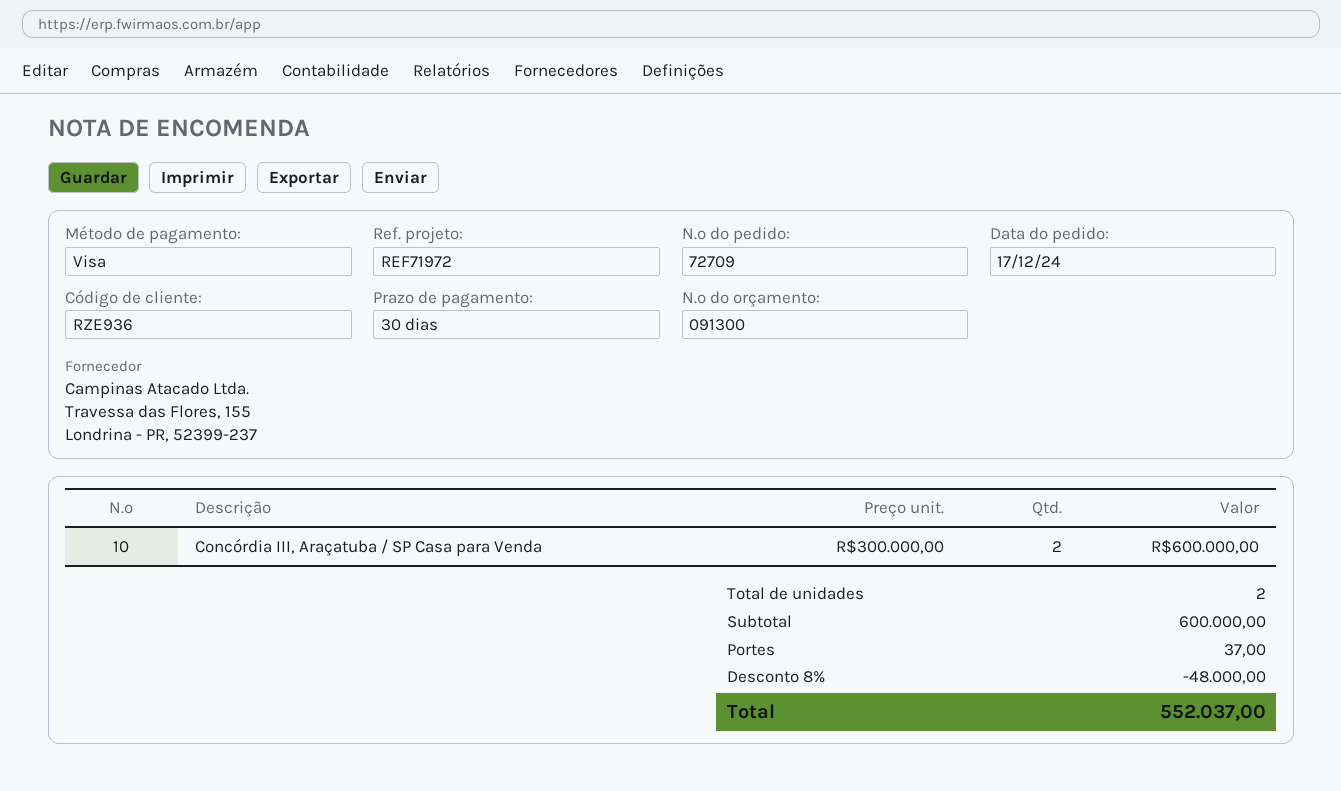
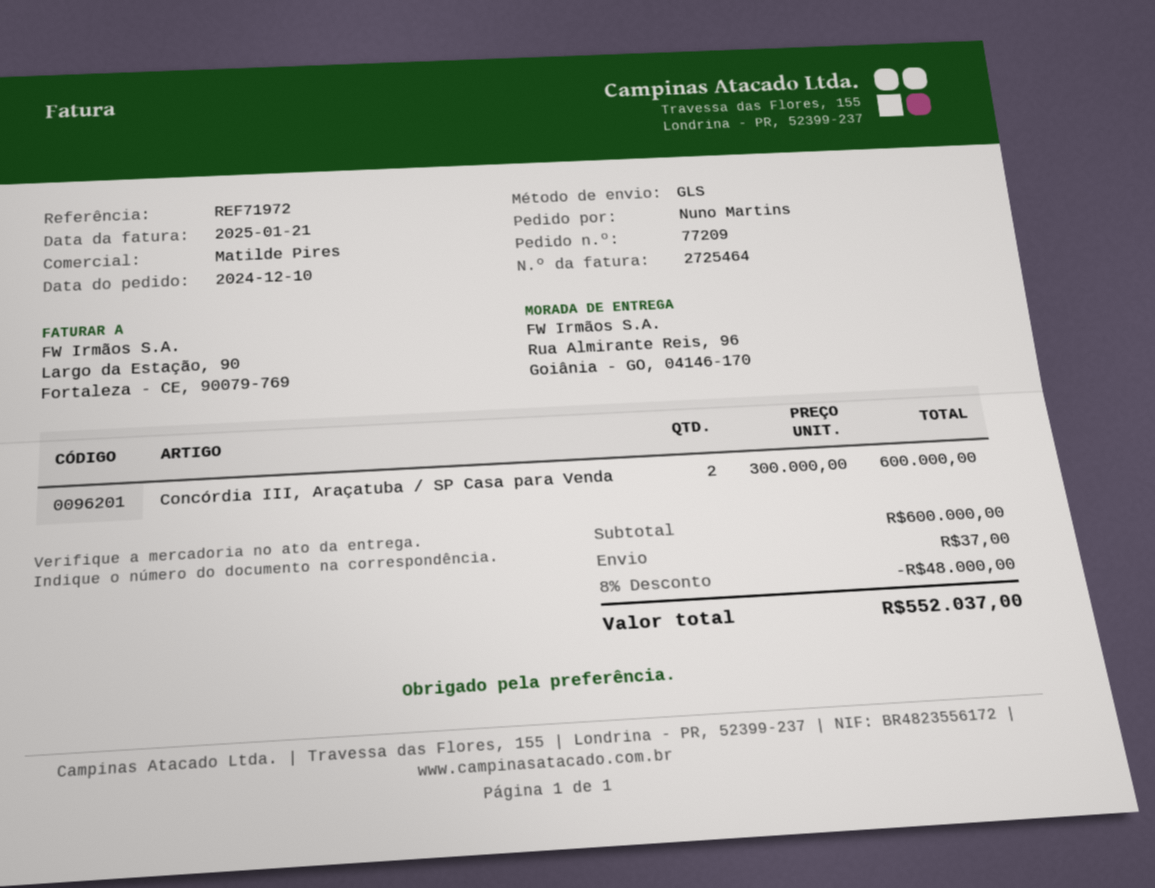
order number: 72709 -> 77209
order date: 2024-12-17 -> 2024-12-10

